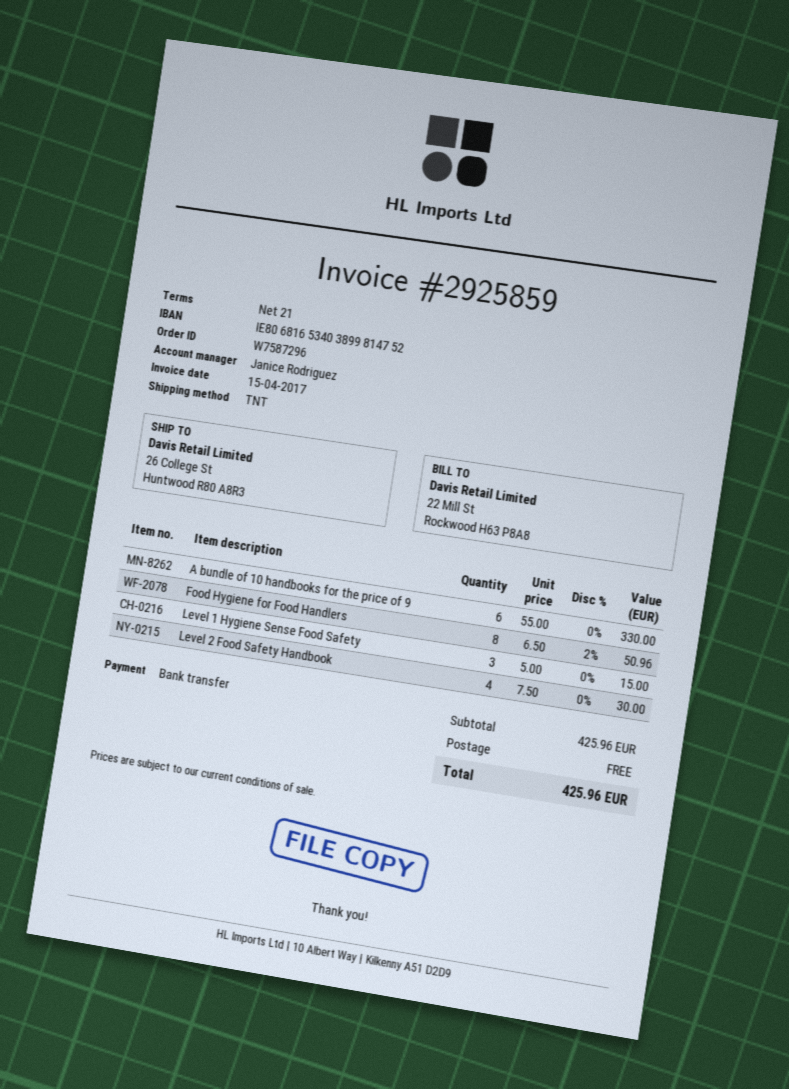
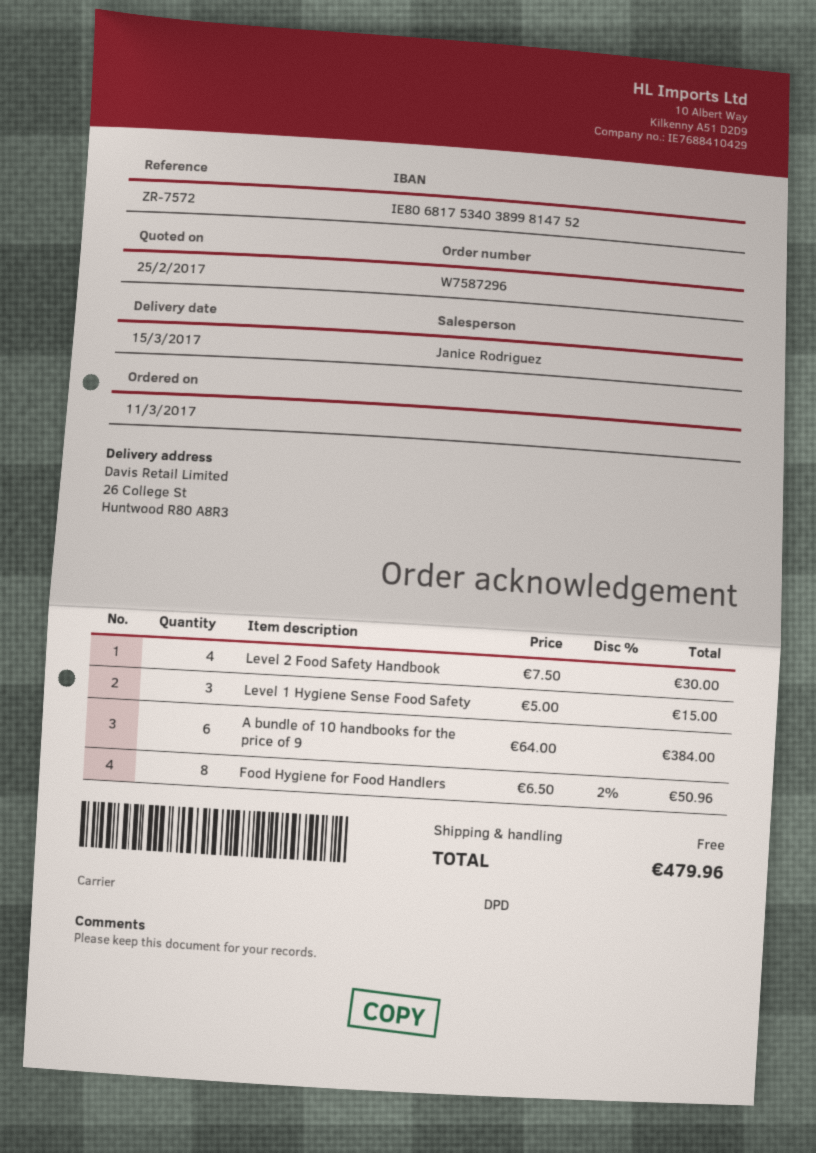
bank account: IE80681653403899814752 -> IE80681753403899814752
shipping method: TNT -> DPD
A bundle of 10 handbooks for the price of 9: 6 x 55.00 = 330.00 -> 6 x 64.00 = 384.00
total: 425.96 -> 479.96

